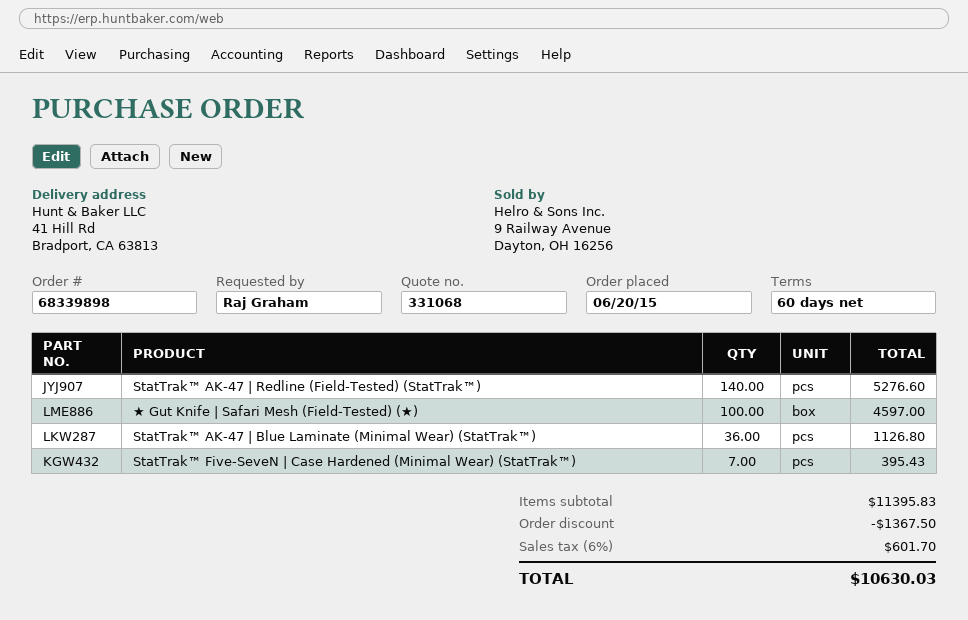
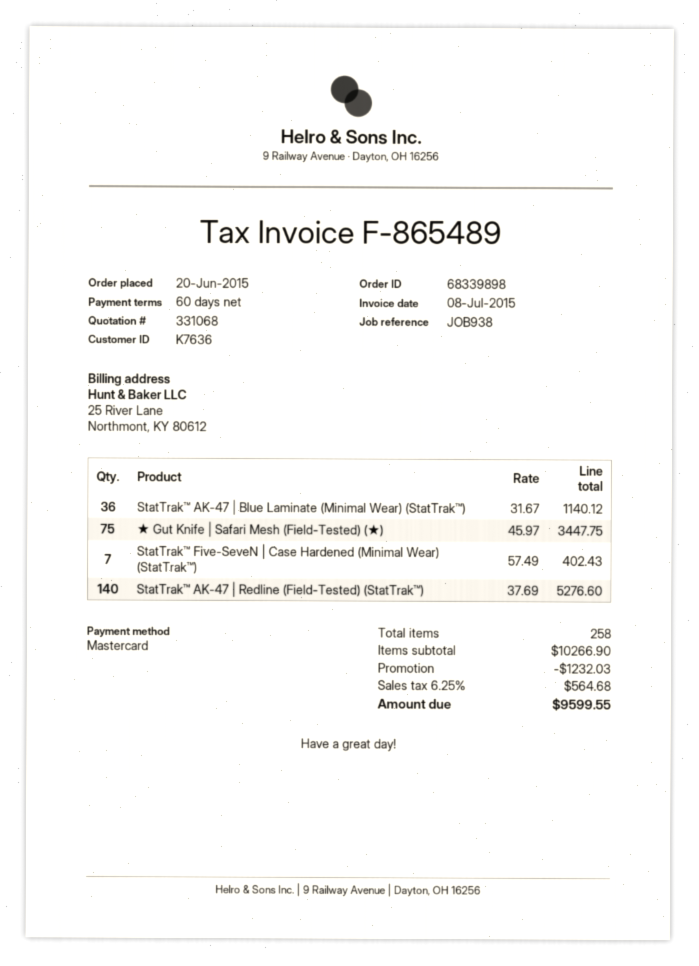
★ Gut Knife | Safari Mesh (Field-Tested) (★): 100 for 4597.00 -> 75 for 3447.75
StatTrak™ AK-47 | Blue Laminate (Minimal Wear) (StatTrak™): 36 for 1126.80 -> 36 for 1140.12
StatTrak™ Five-SeveN | Case Hardened (Minimal Wear) (StatTrak™): 7 for 395.43 -> 7 for 402.43
subtotal: 11395.83 -> 10266.90
discount: 1367.50 -> 1232.03
tax: 6% = 601.70 -> 6.25% = 564.68
total: 10630.03 -> 9599.55

